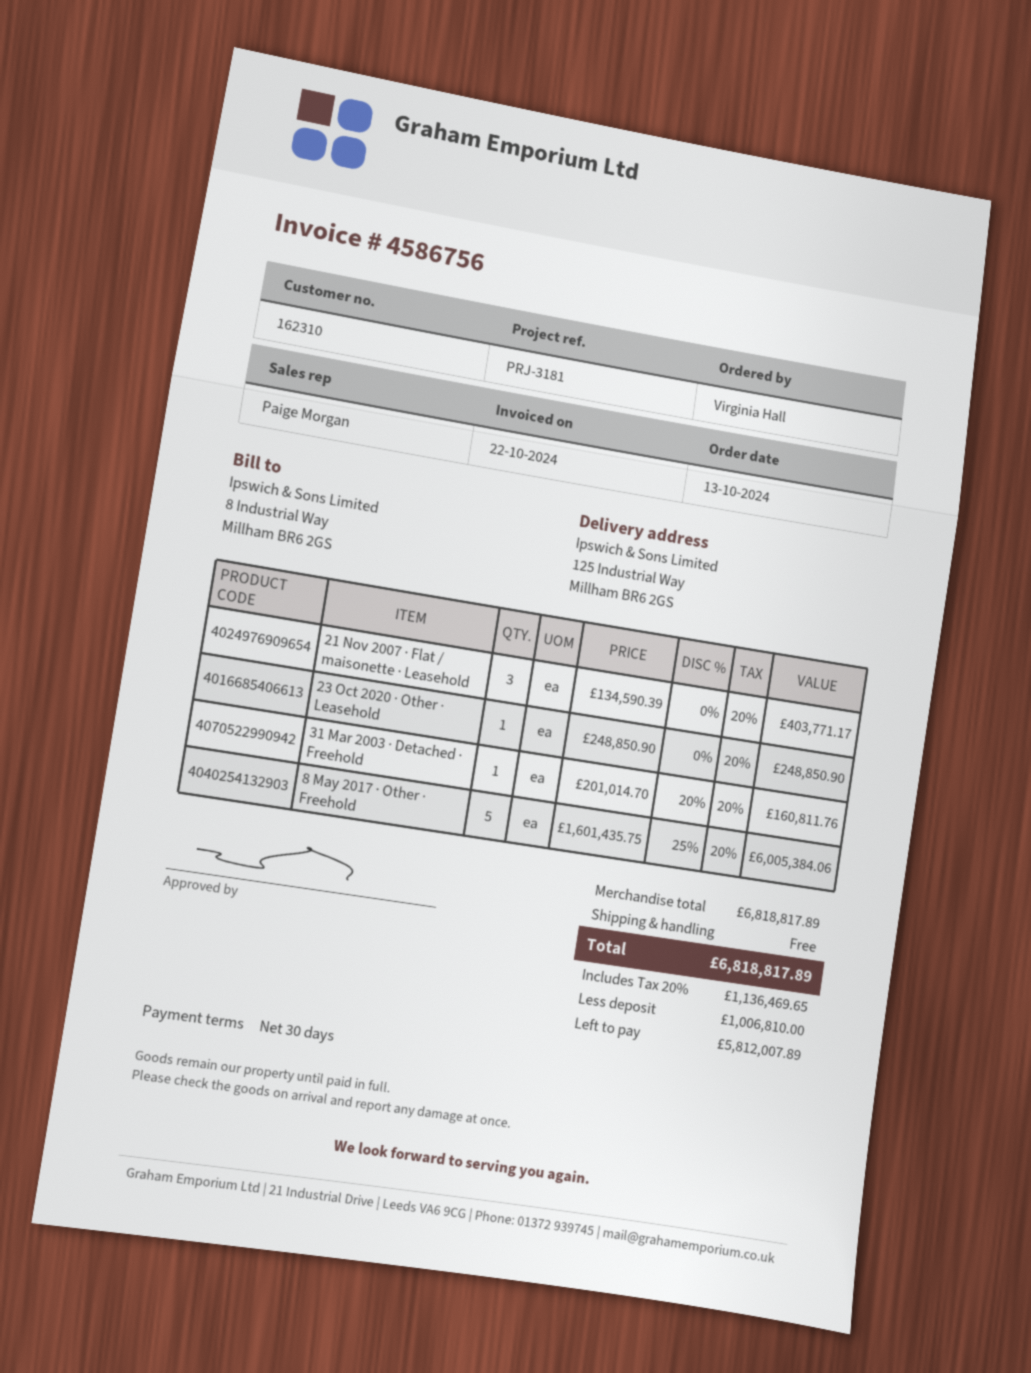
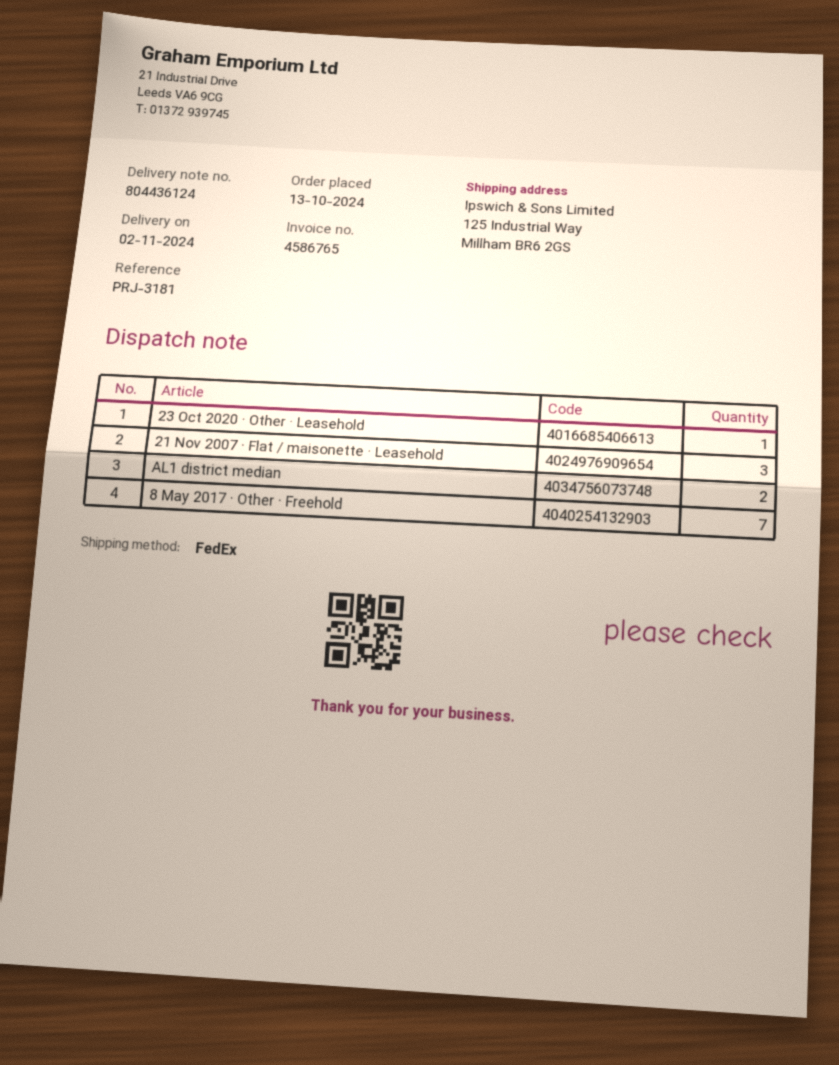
invoice number: 4586756 -> 4586765
31 Mar 2003 · Detached · Freehold: 1 -> none
8 May 2017 · Other · Freehold: 5 -> 7
AL1 district median: none -> 2

